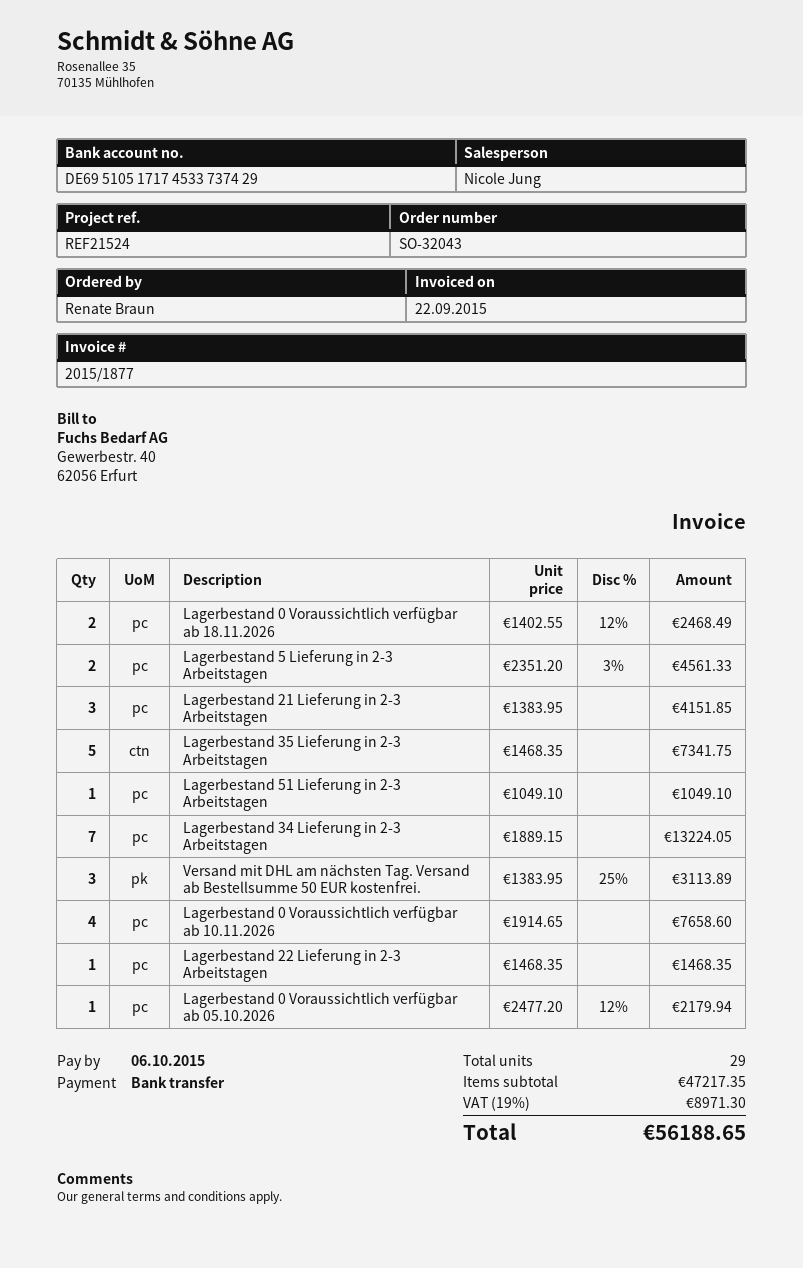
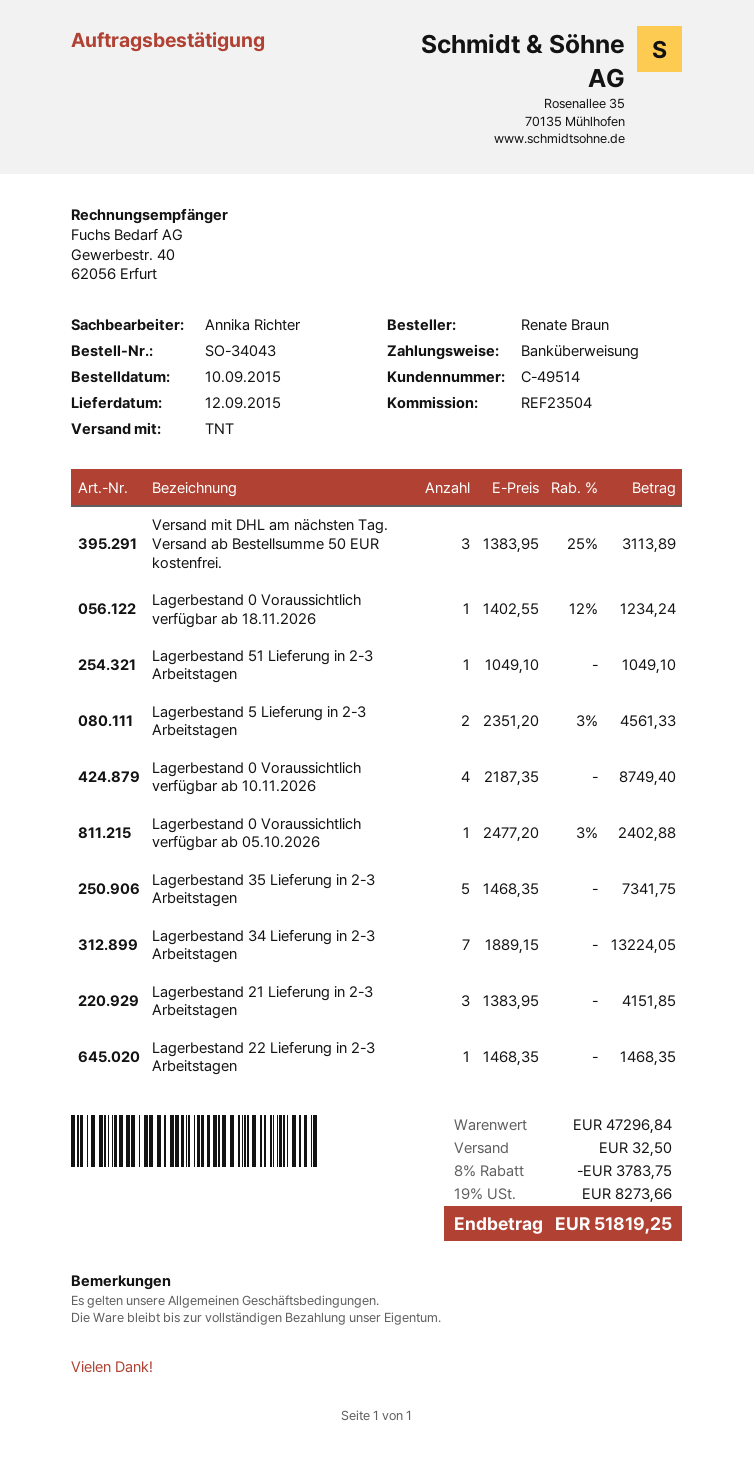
order number: SO-32043 -> SO-34043
reference: REF21524 -> REF23504
sales rep: Nicole Jung -> Annika Richter
Lagerbestand 0 Voraussichtlich verfügbar ab 18.11.2026: 2 x 1402.55 - 12% = 2468.49 -> 1 x 1402.55 - 12% = 1234.24
Lagerbestand 0 Voraussichtlich verfügbar ab 10.11.2026: 4 x 1914.65 = 7658.60 -> 4 x 2187.35 = 8749.40
Lagerbestand 0 Voraussichtlich verfügbar ab 05.10.2026: 1 x 2477.20 - 12% = 2179.94 -> 1 x 2477.20 - 3% = 2402.88
subtotal: 47217.35 -> 47296.84
discount: none -> 8% = 3783.75
shipping: none -> 32.50
tax: 19% = 8971.30 -> 19% = 8273.66
total: 56188.65 -> 51819.25

